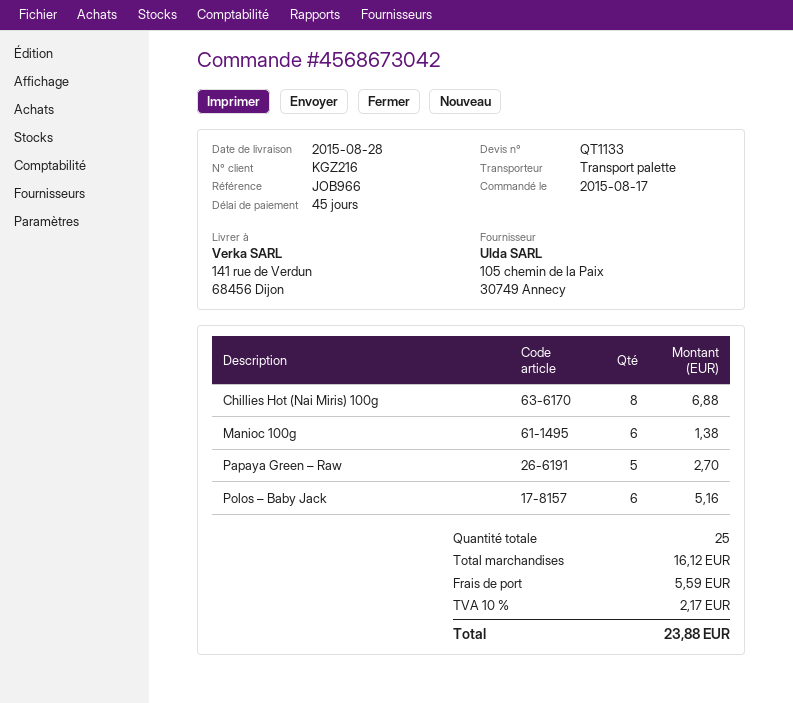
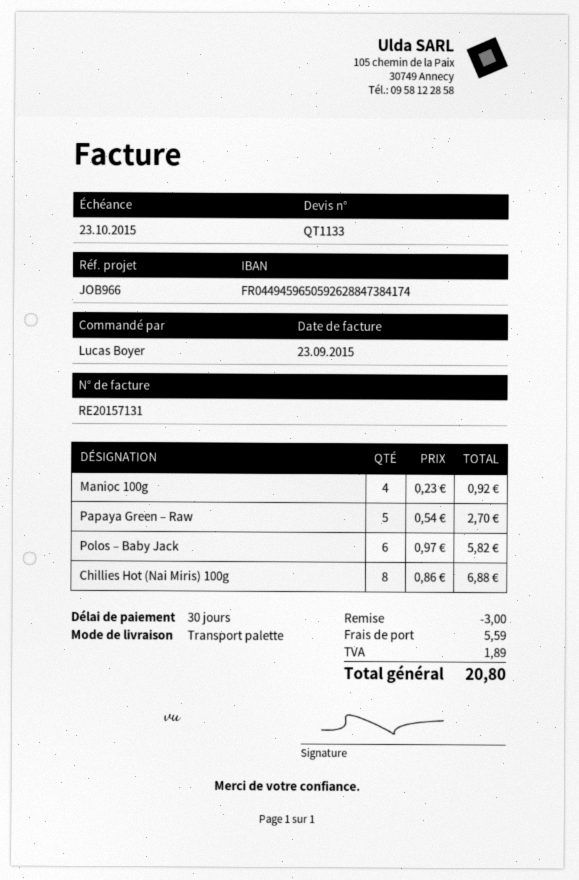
payment terms: 45 days -> 30 days
Manioc 100g: 6 for 1.38 -> 4 for 0.92
Polos – Baby Jack: 6 for 5.16 -> 6 for 5.82
discount: none -> 3.00
tax: 2.17 -> 1.89
total: 23.88 -> 20.80

